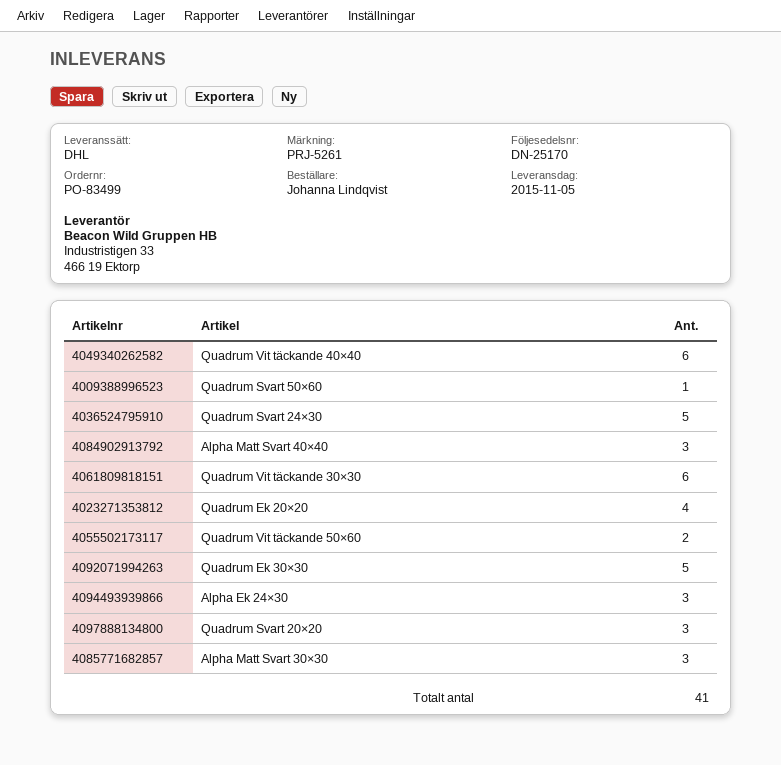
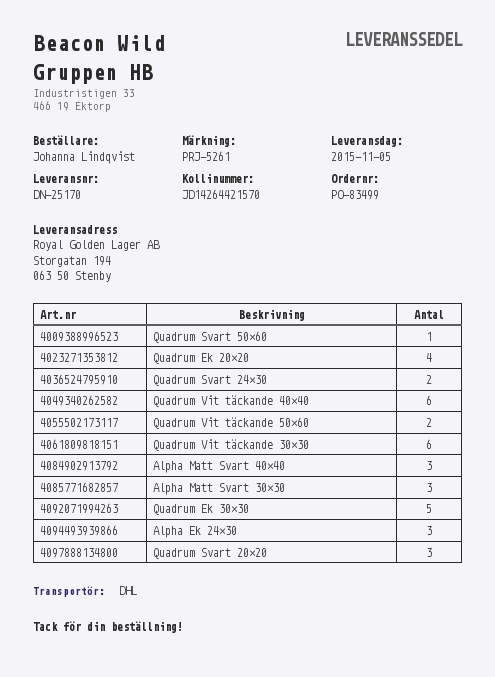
Quadrum Svart 24×30: 5 -> 2

